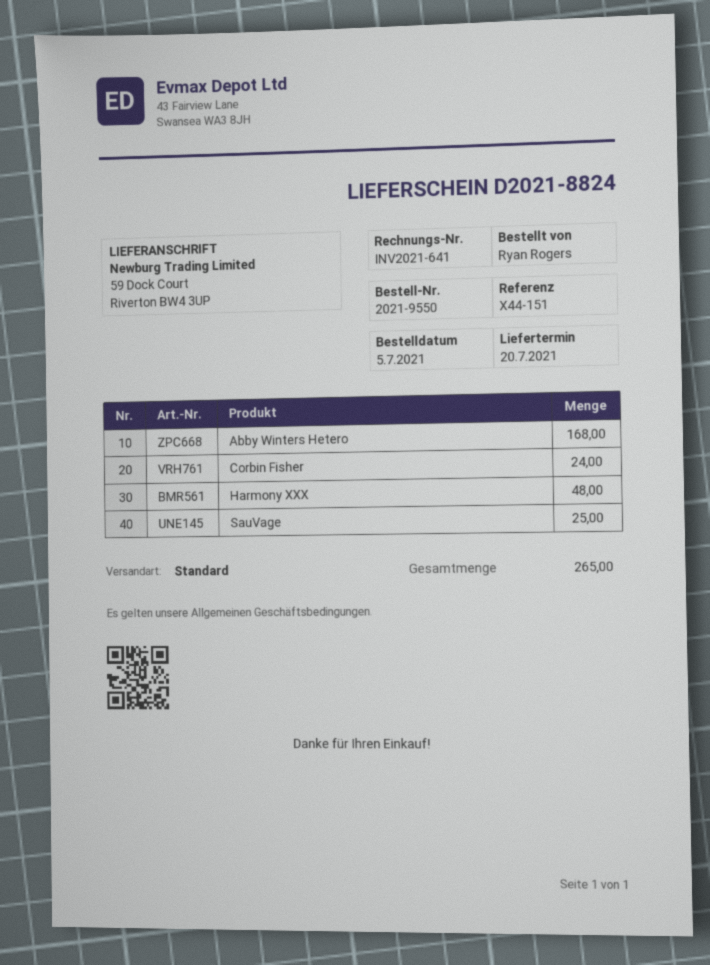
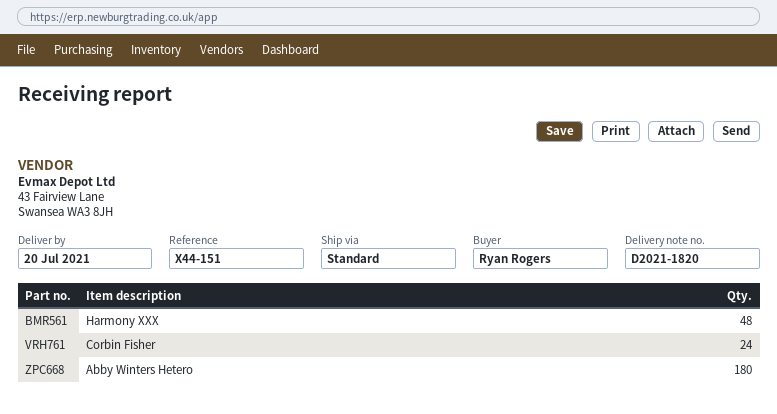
delivery note number: D2021-8824 -> D2021-1820
Abby Winters Hetero: 168 -> 180
SauVage: 25 -> none

